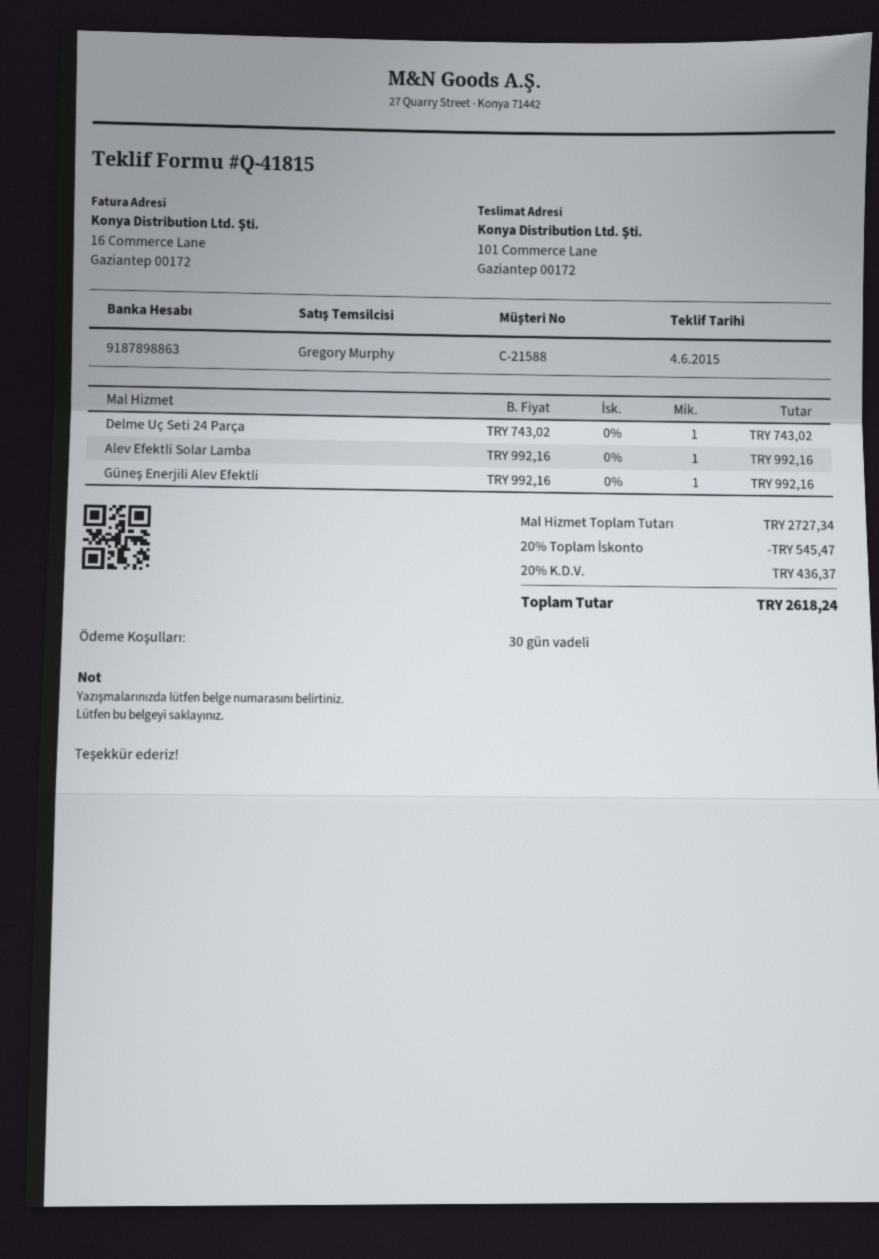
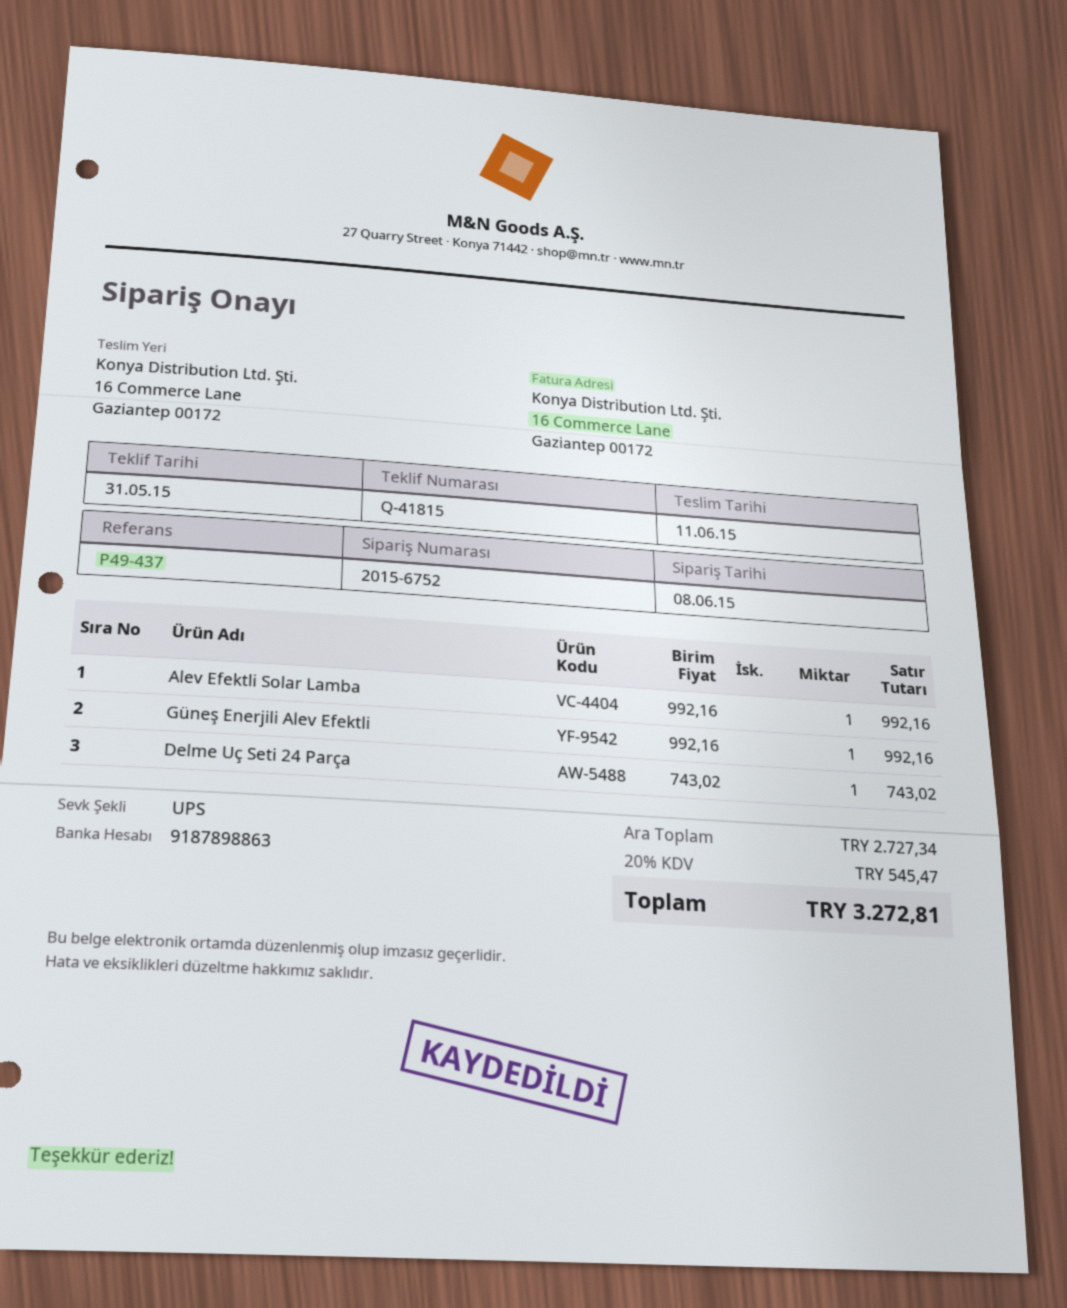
quote date: 2015-06-04 -> 2015-05-31
ship to: 101 Commerce Lane, Gaziantep 00172 -> 16 Commerce Lane, Gaziantep 00172
discount: 20% = 545.47 -> none
tax: 20% = 436.37 -> 20% = 545.47
total: 2618.24 -> 3272.81

